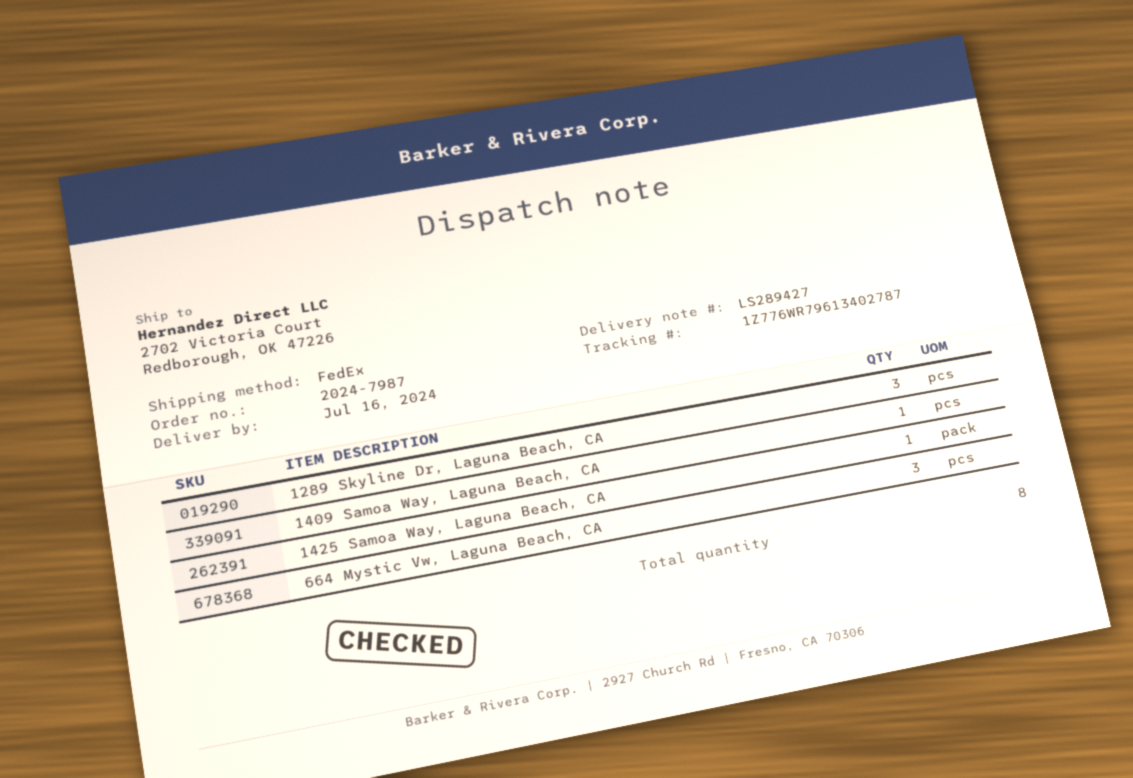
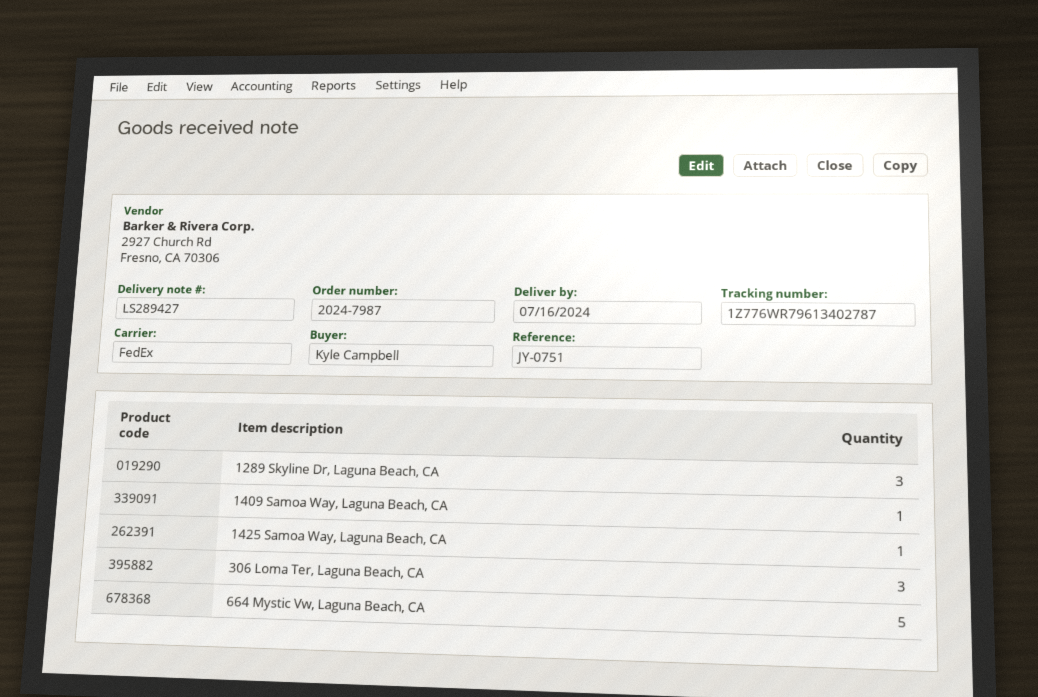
664 Mystic Vw, Laguna Beach, CA: 3 -> 5
306 Loma Ter, Laguna Beach, CA: none -> 3

